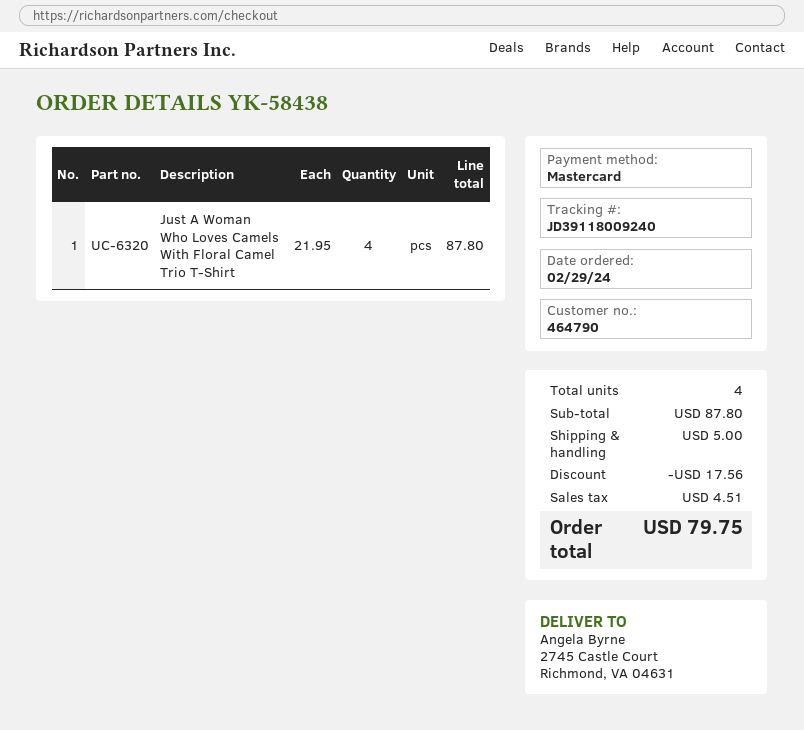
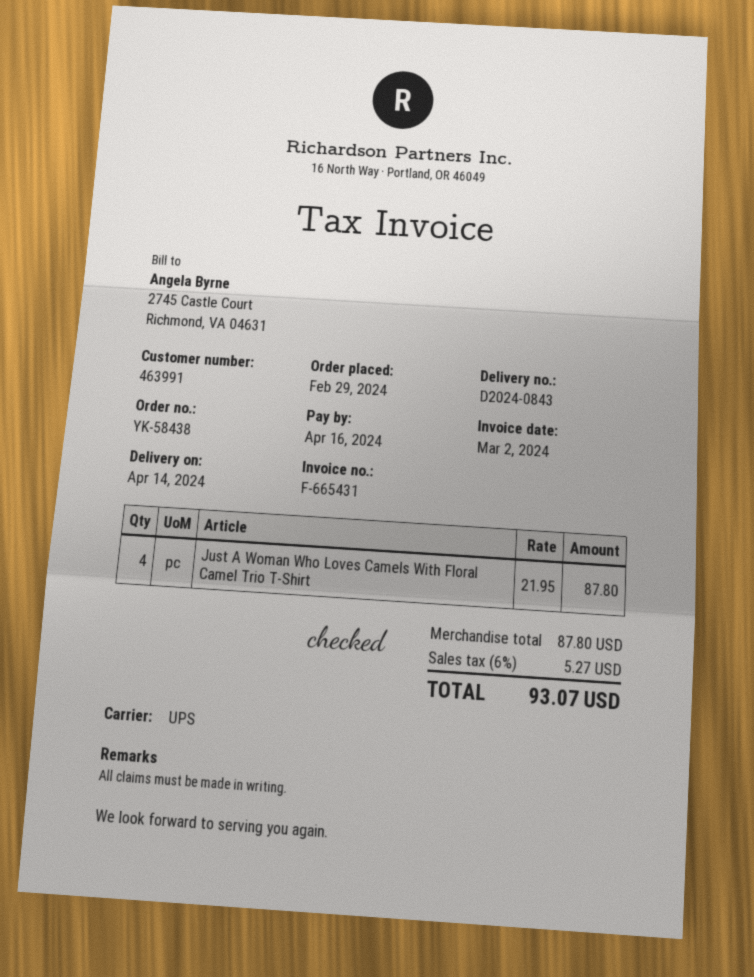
customer number: 464790 -> 463991
discount: 17.56 -> none
shipping: 5.00 -> none
tax: 4.51 -> 5.27
total: 79.75 -> 93.07

